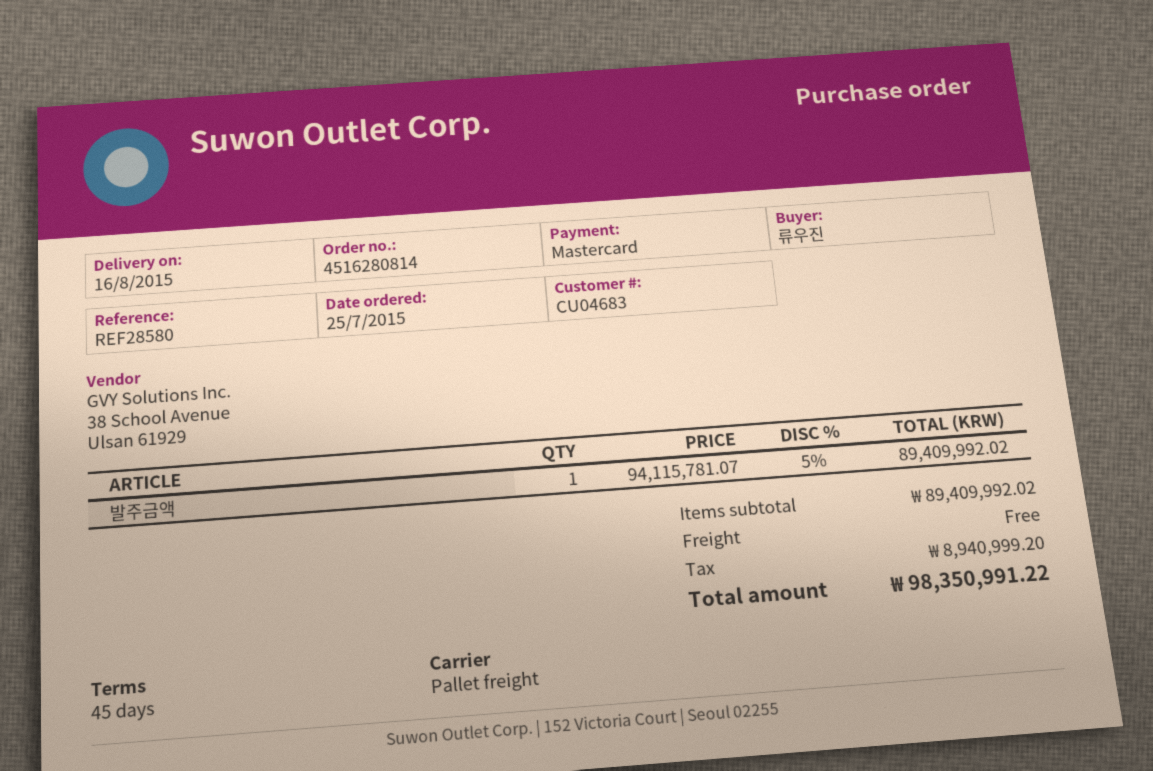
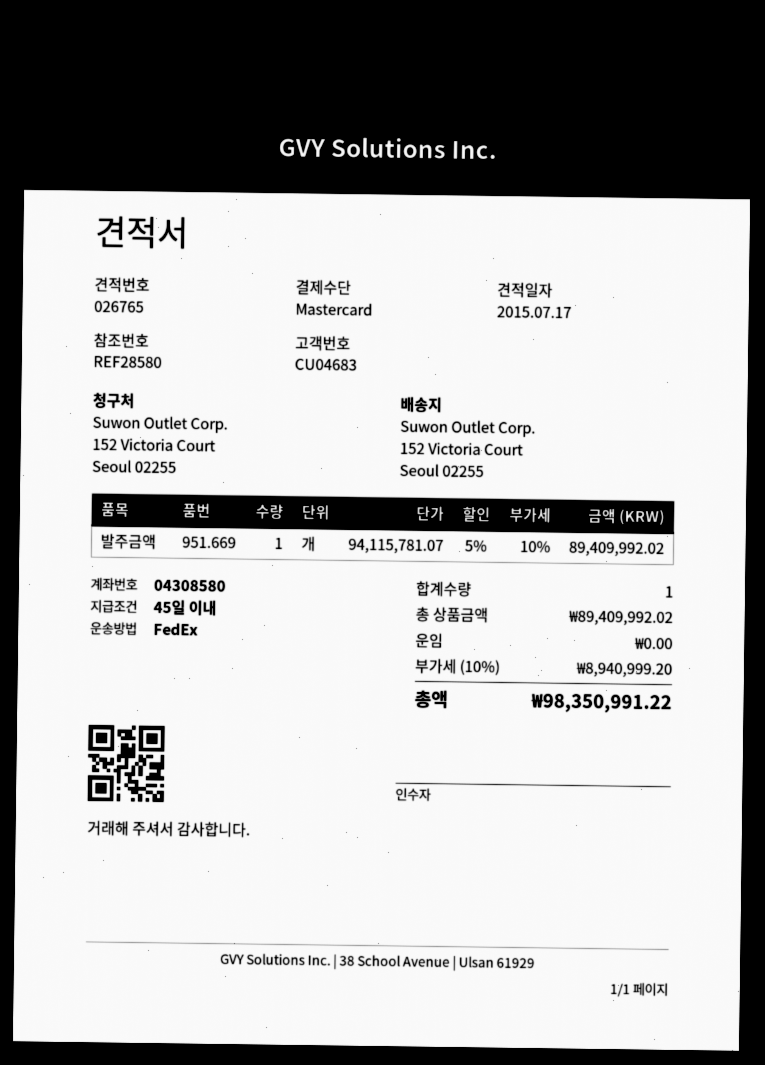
shipping method: pallet freight -> FedEx

